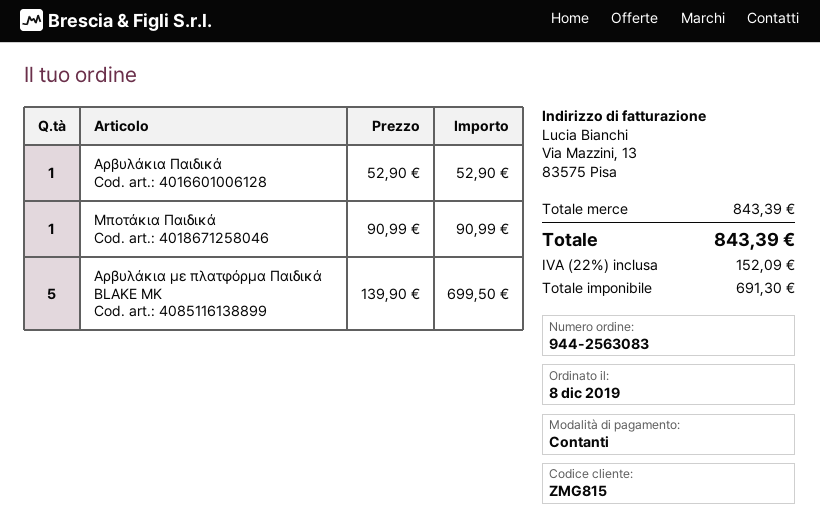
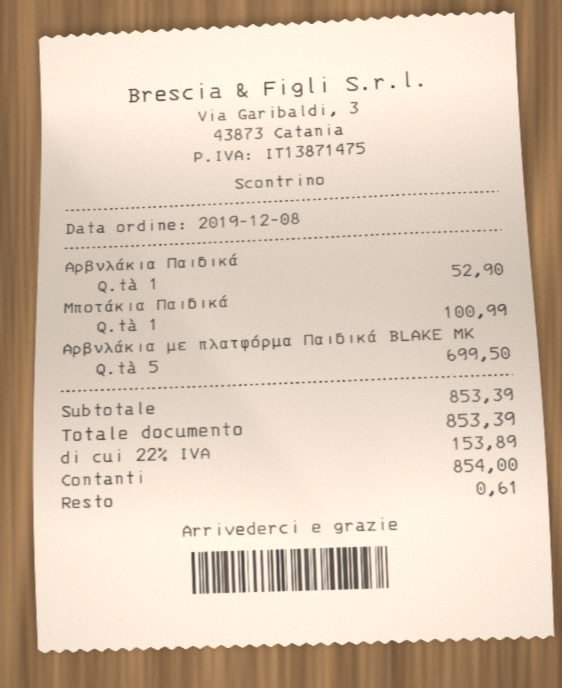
Μποτάκια Παιδικά: 1 for 90.99 -> 1 for 100.99
subtotal: 843.39 -> 853.39
tax: 22% = 152.09 -> 22% = 153.89
total: 843.39 -> 853.39

